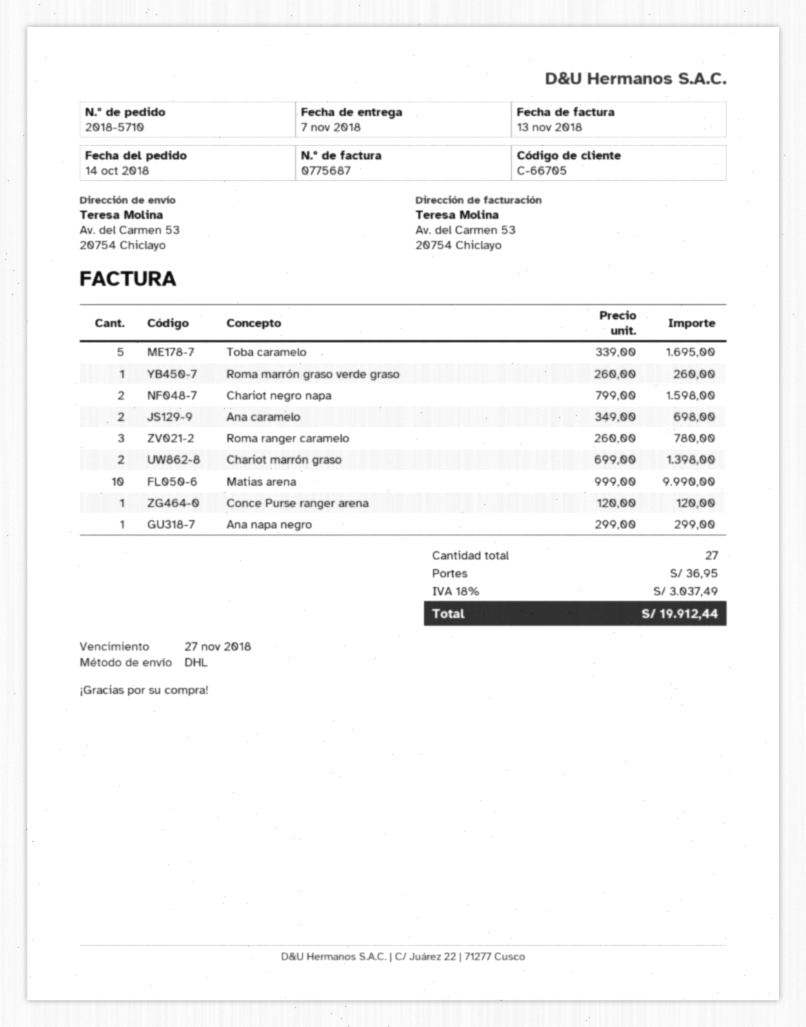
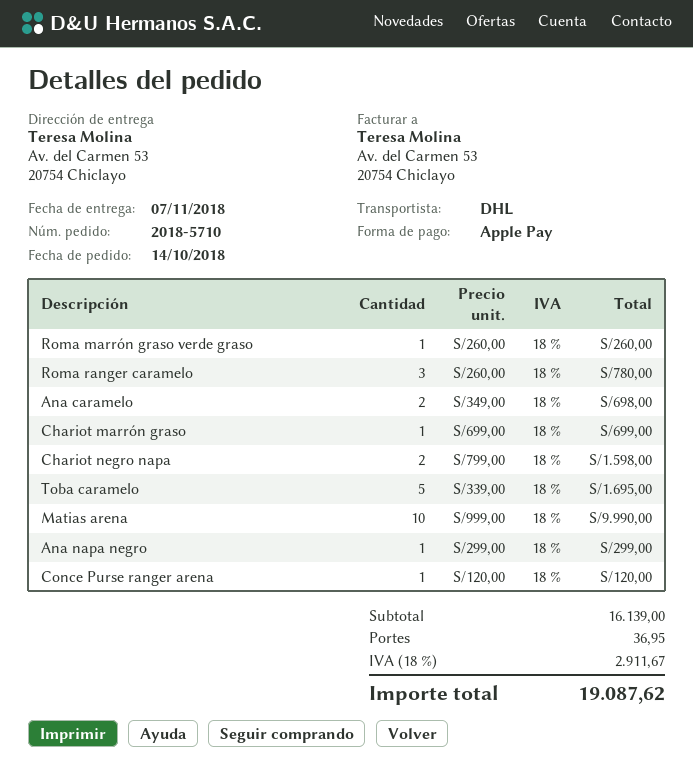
Chariot marrón graso: 2 x 699.00 = 1398.00 -> 1 x 699.00 = 699.00
tax: 18% = 3037.49 -> 18% = 2911.67
total: 19912.44 -> 19087.62

